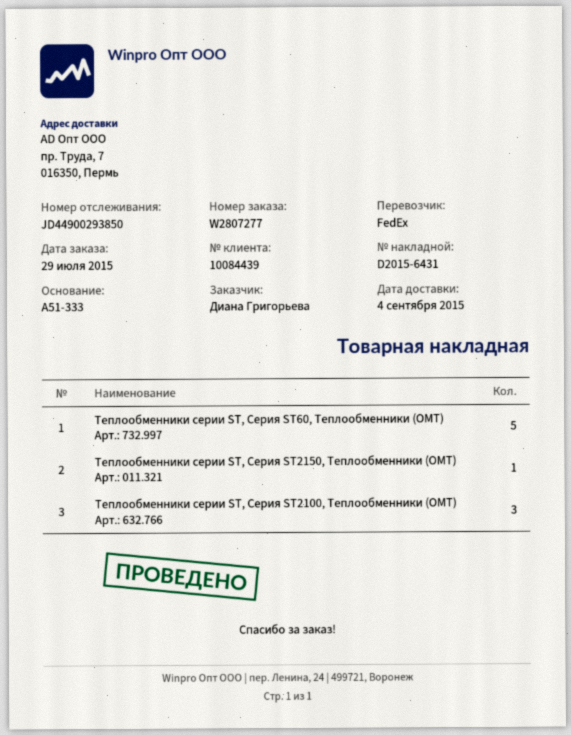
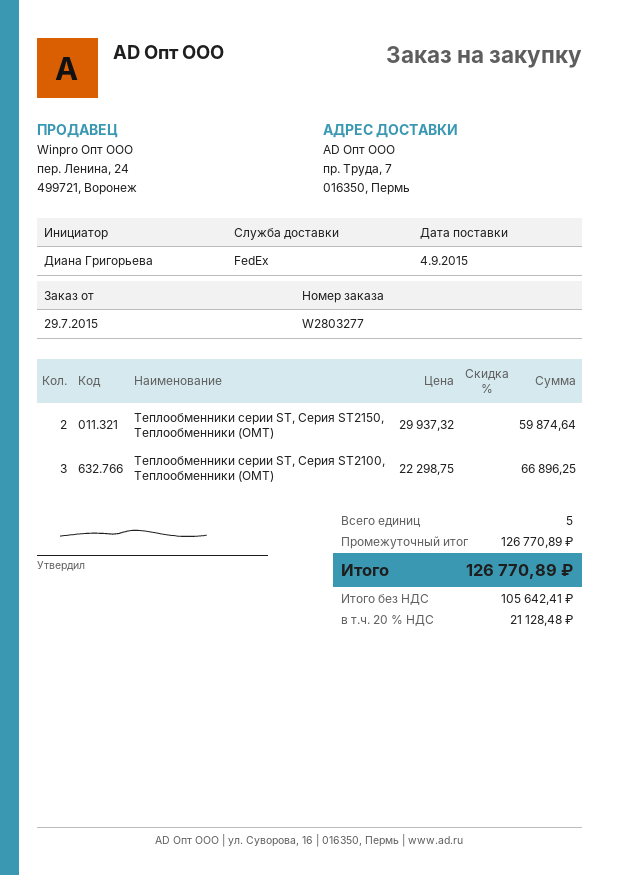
order number: W2807277 -> W2803277
Теплообменники серии ST, Серия ST60, Теплообменники (OMT): 5 -> none
Теплообменники серии ST, Серия ST2150, Теплообменники (OMT): 1 -> 2

